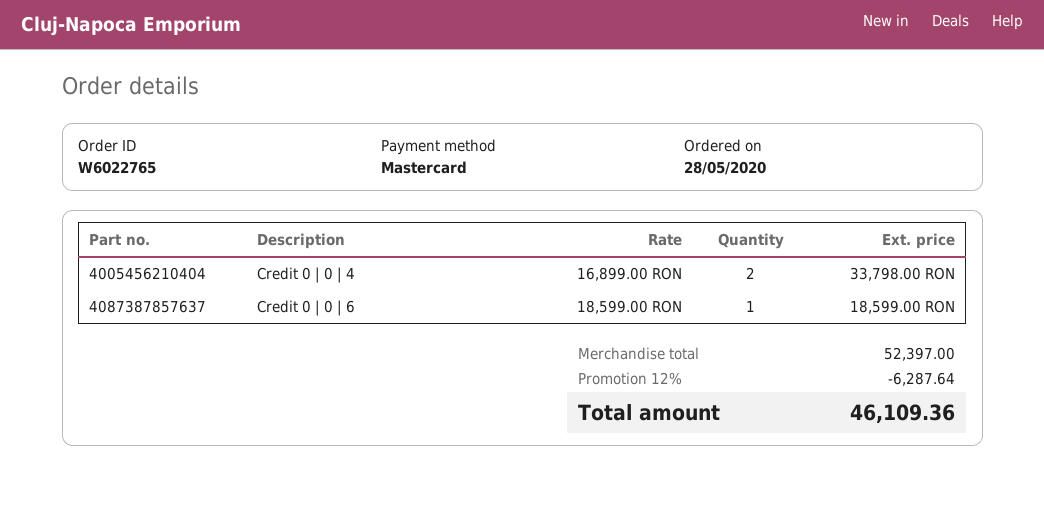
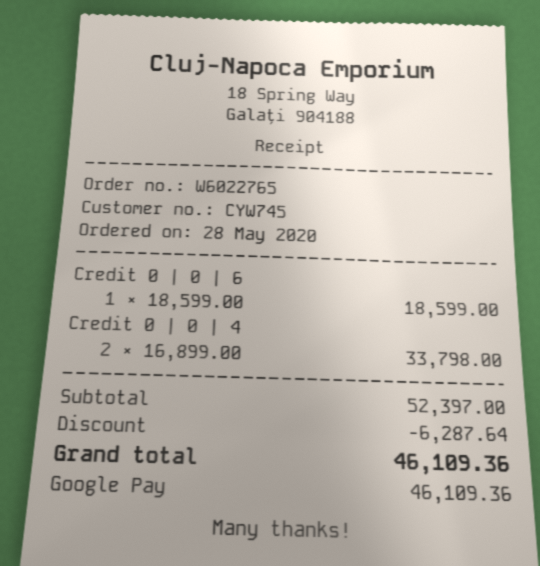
payment method: Mastercard -> Google Pay

